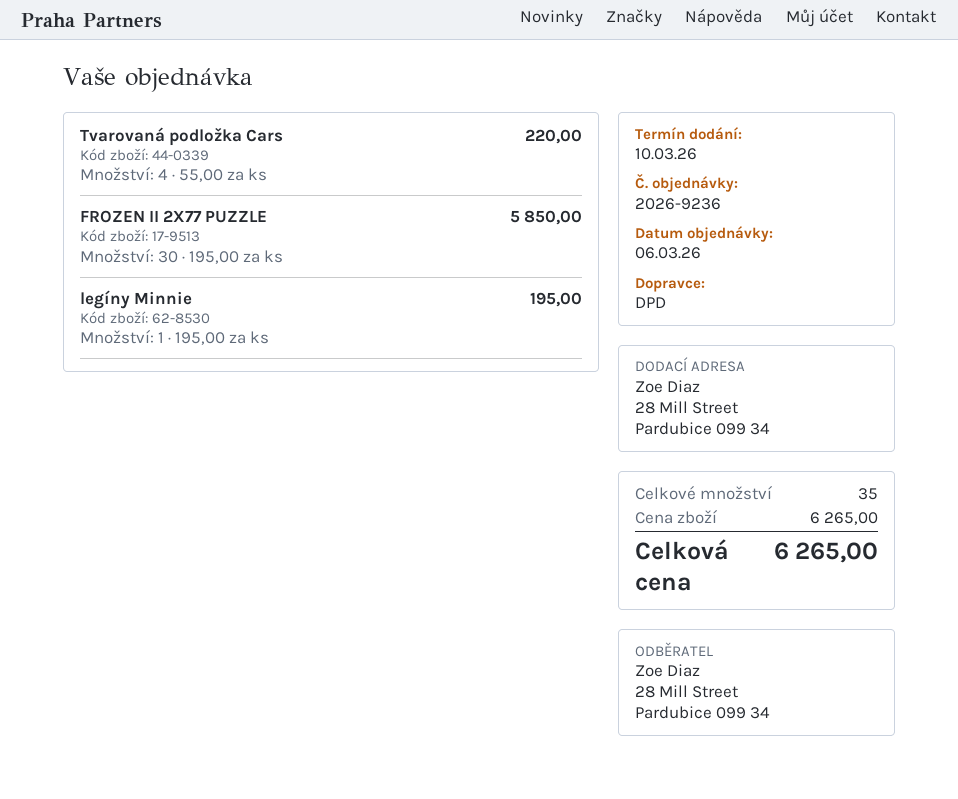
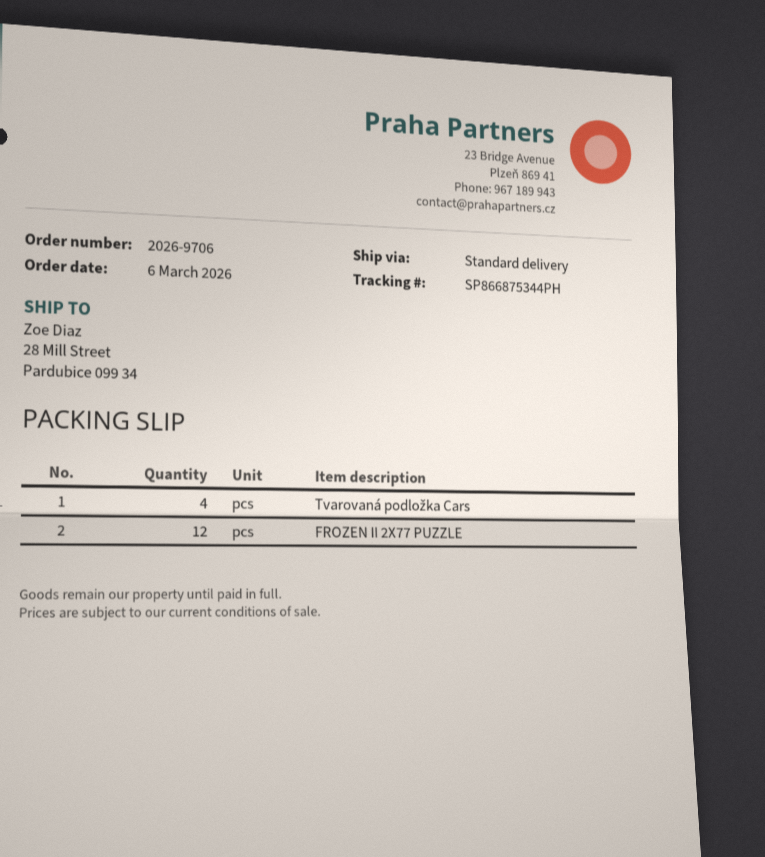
order number: 2026-9236 -> 2026-9706
shipping method: DPD -> standard
FROZEN II 2X77 PUZZLE: 30 -> 12
legíny Minnie: 1 -> none

